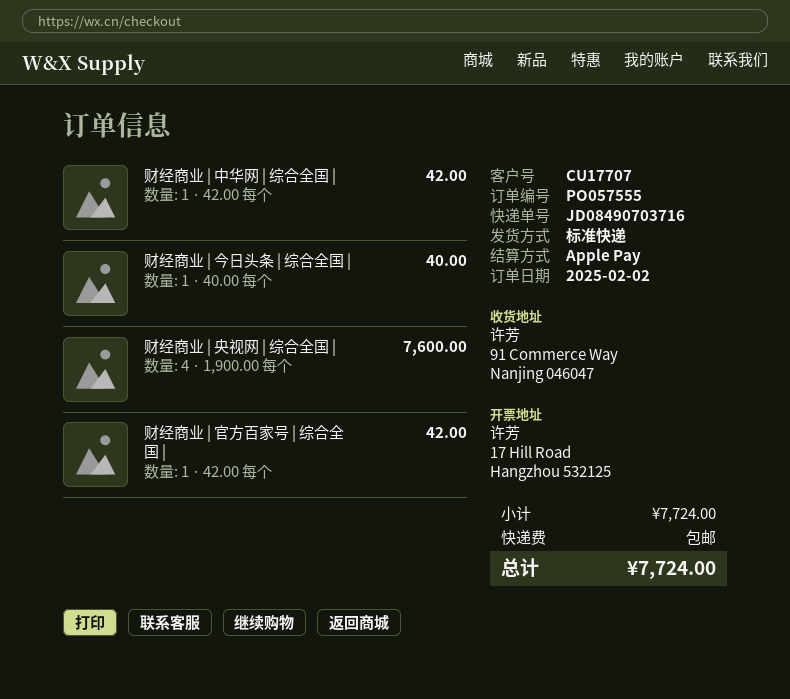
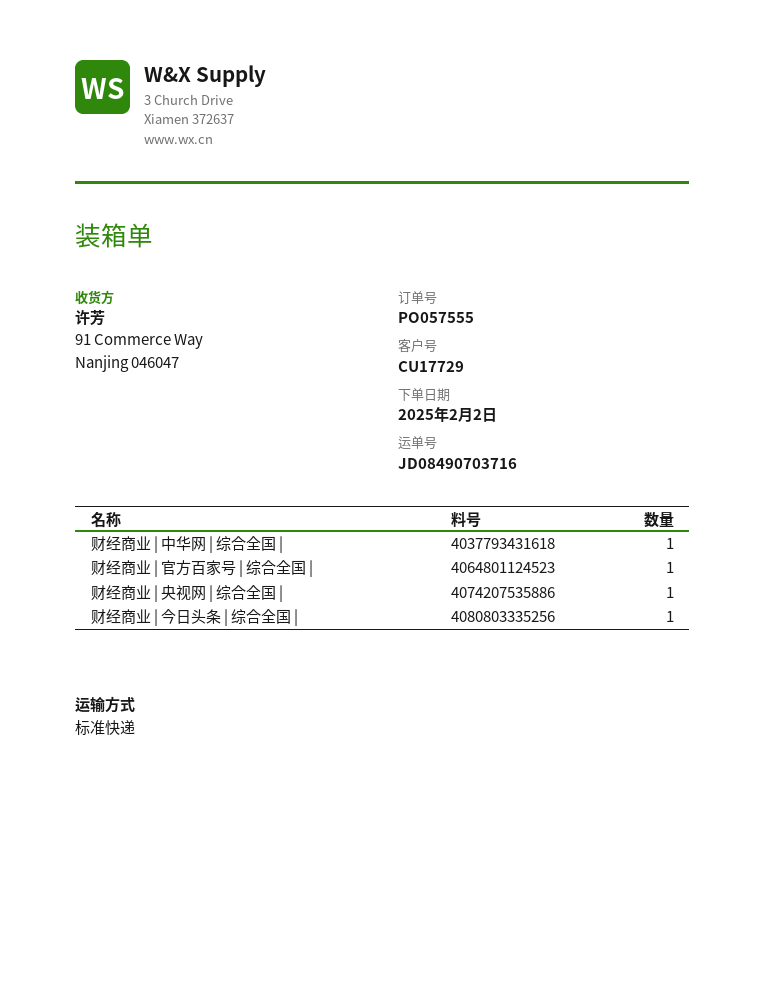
customer number: CU17707 -> CU17729
财经商业 | 央视网 | 综合全国 |: 4 -> 1

